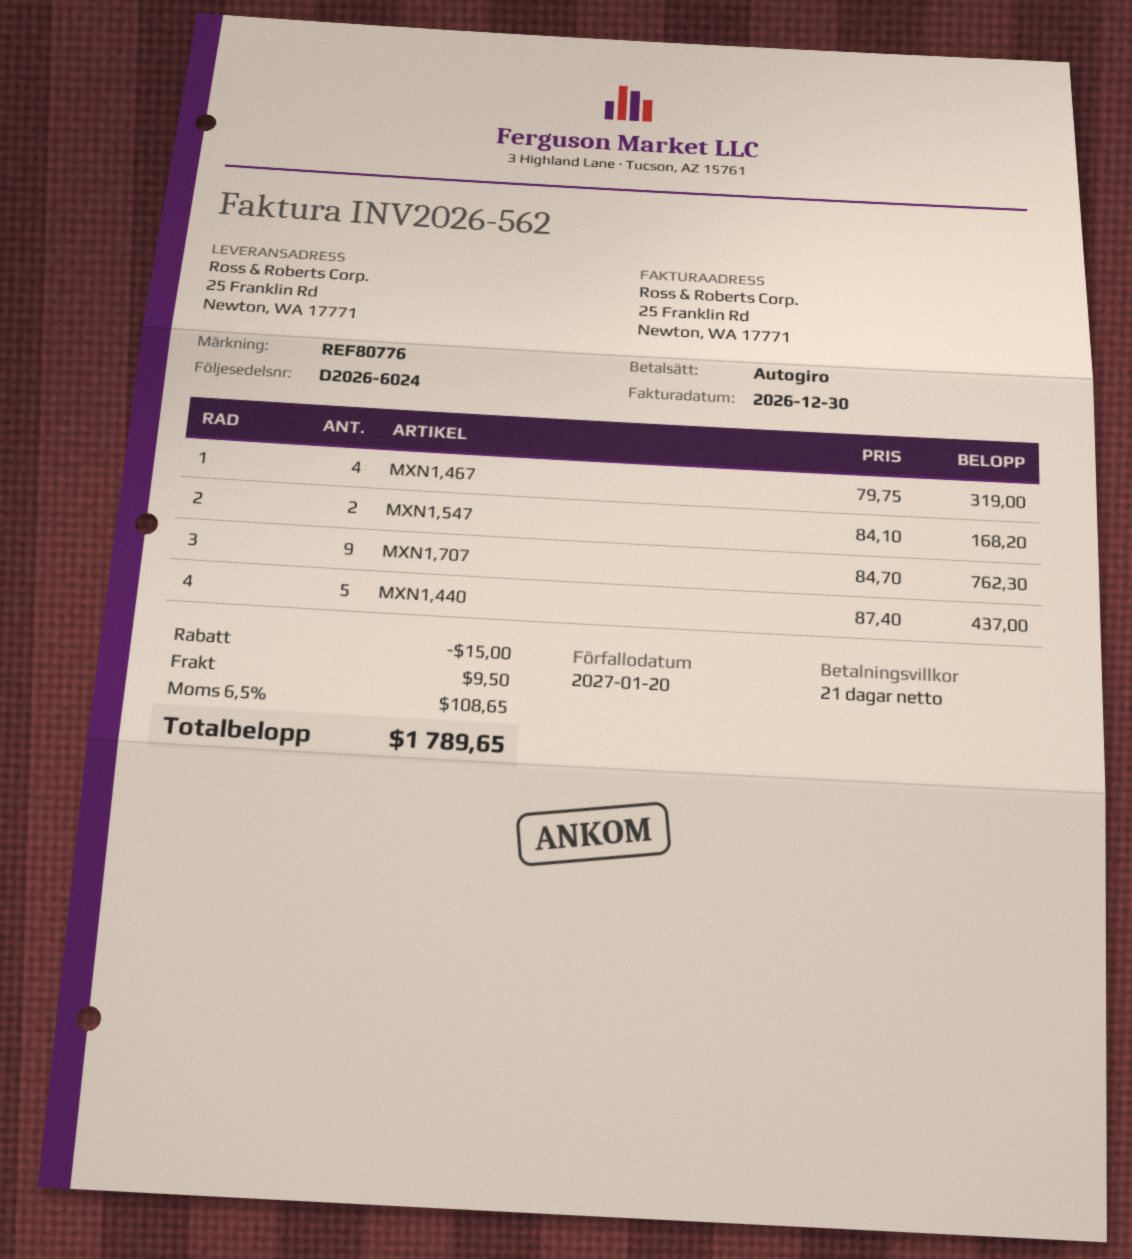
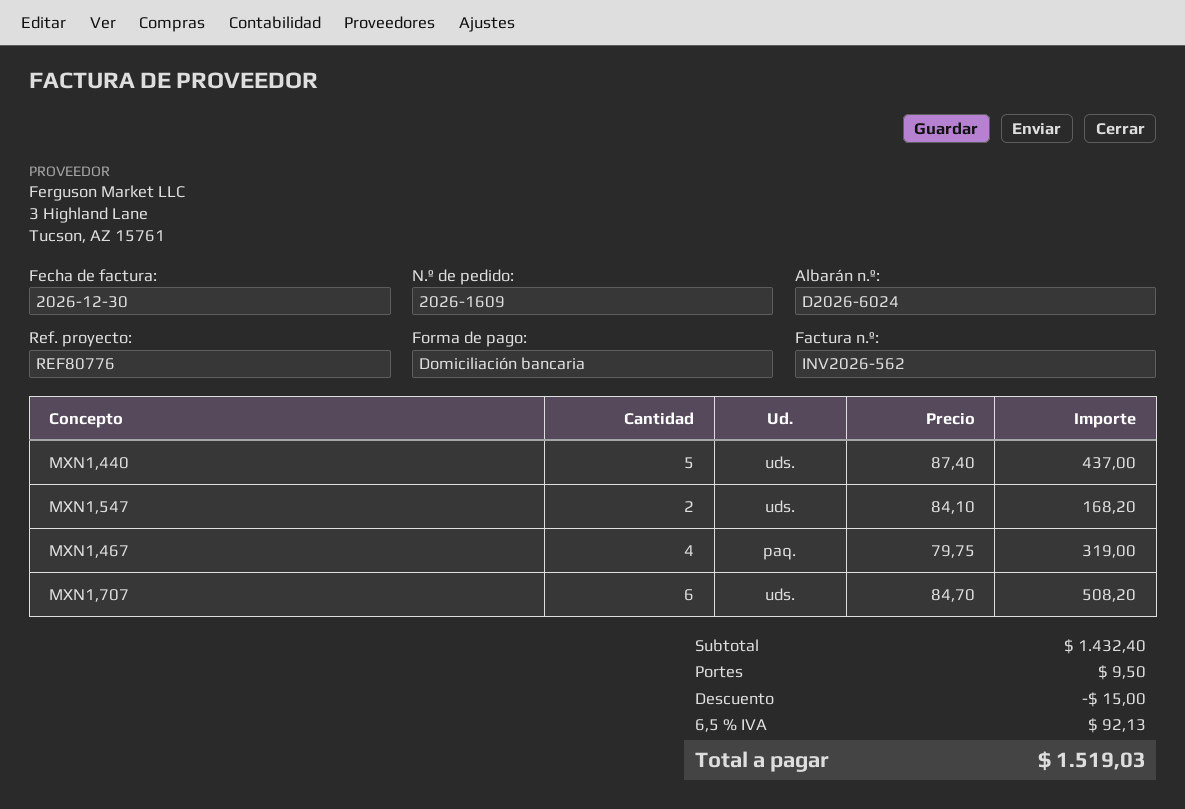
MXN1,707: 9 x 84.70 = 762.30 -> 6 x 84.70 = 508.20
tax: 6.5% = 108.65 -> 6.5% = 92.13
total: 1789.65 -> 1519.03

